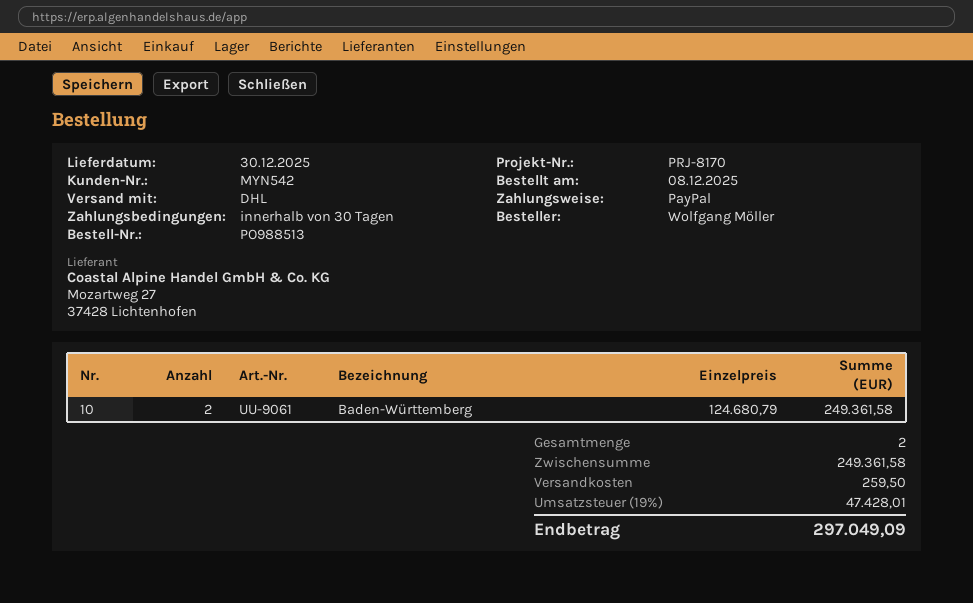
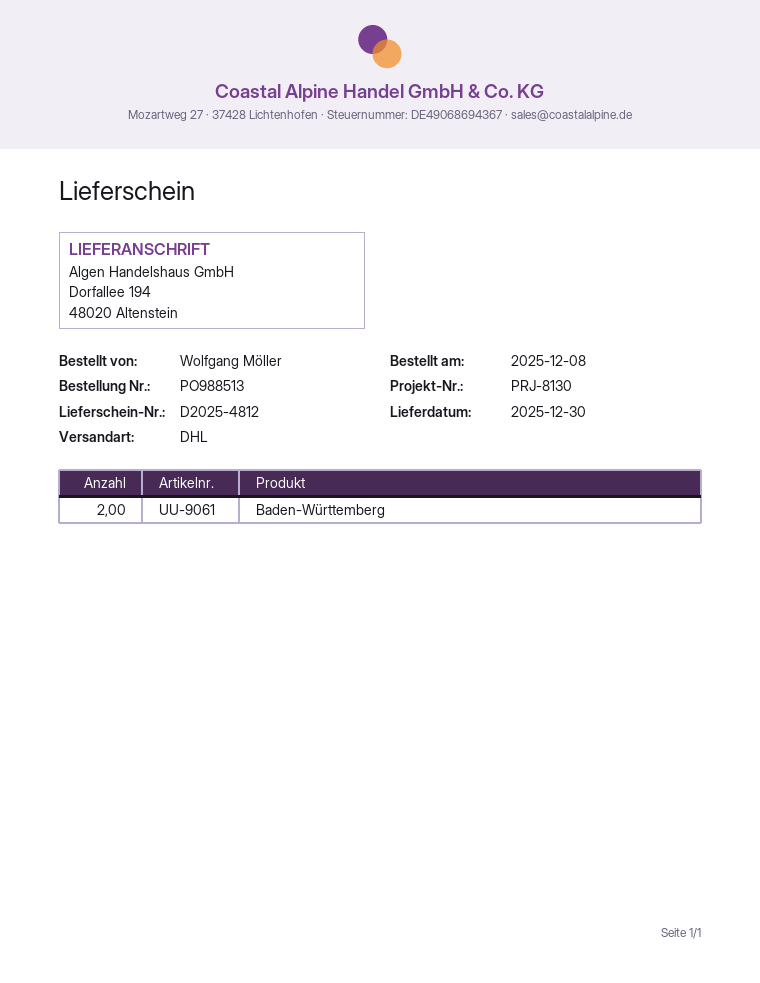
reference: PRJ-8170 -> PRJ-8130

